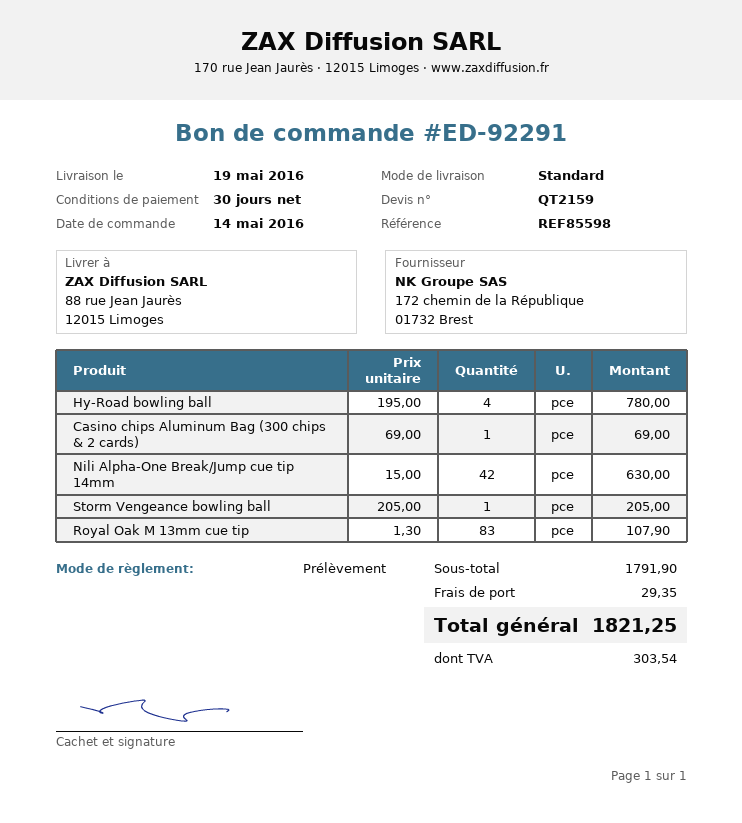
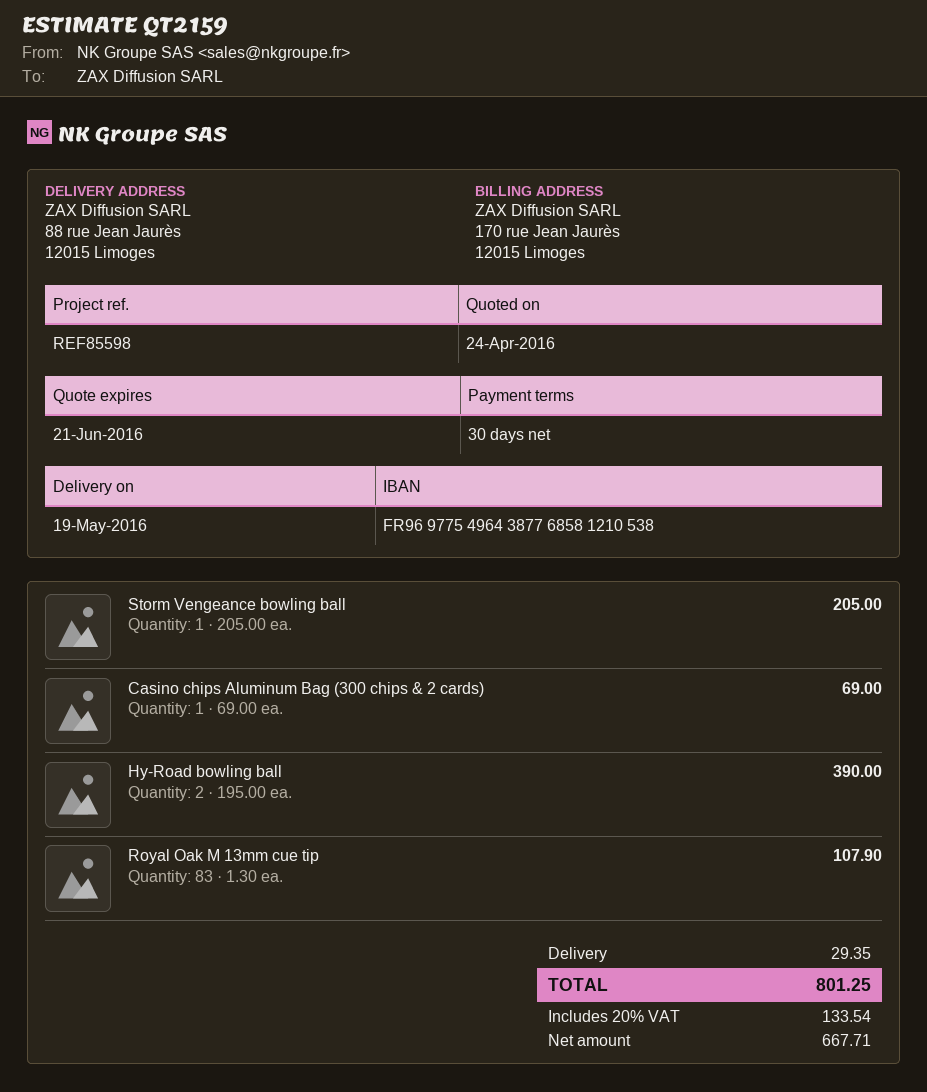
Hy-Road bowling ball: 4 x 195.00 = 780.00 -> 2 x 195.00 = 390.00
Nili Alpha-One Break/Jump cue tip 14mm: 42 x 15.00 = 630.00 -> none
tax: 303.54 -> 133.54
total: 1821.25 -> 801.25

